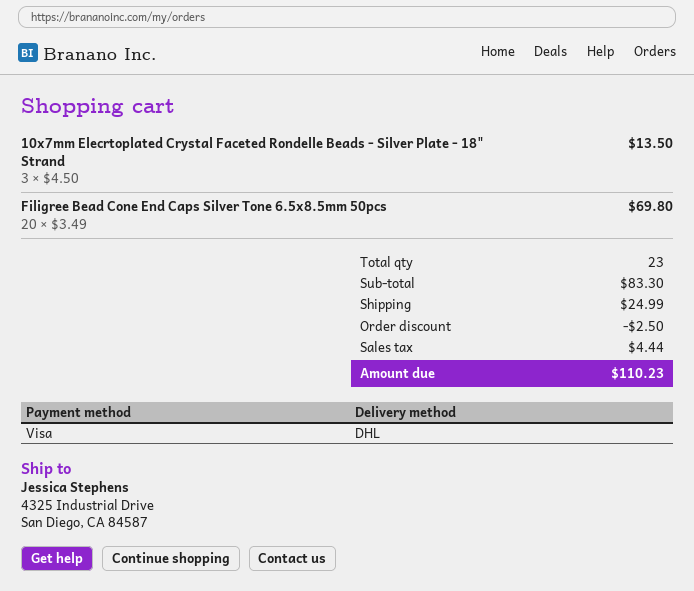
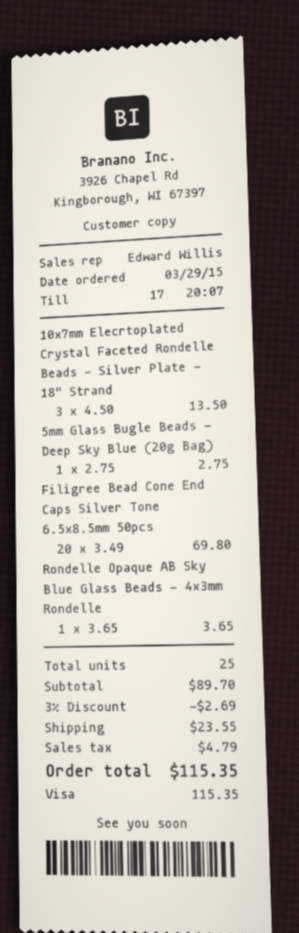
5mm Glass Bugle Beads - Deep Sky Blue (20g Bag): none -> 1 x 2.75 = 2.75
Rondelle Opaque AB Sky Blue Glass Beads - 4x3mm Rondelle: none -> 1 x 3.65 = 3.65
total quantity: 23 -> 25
subtotal: 83.30 -> 89.70
discount: 2.50 -> 2.69
shipping: 24.99 -> 23.55
tax: 4.44 -> 4.79
total: 110.23 -> 115.35

